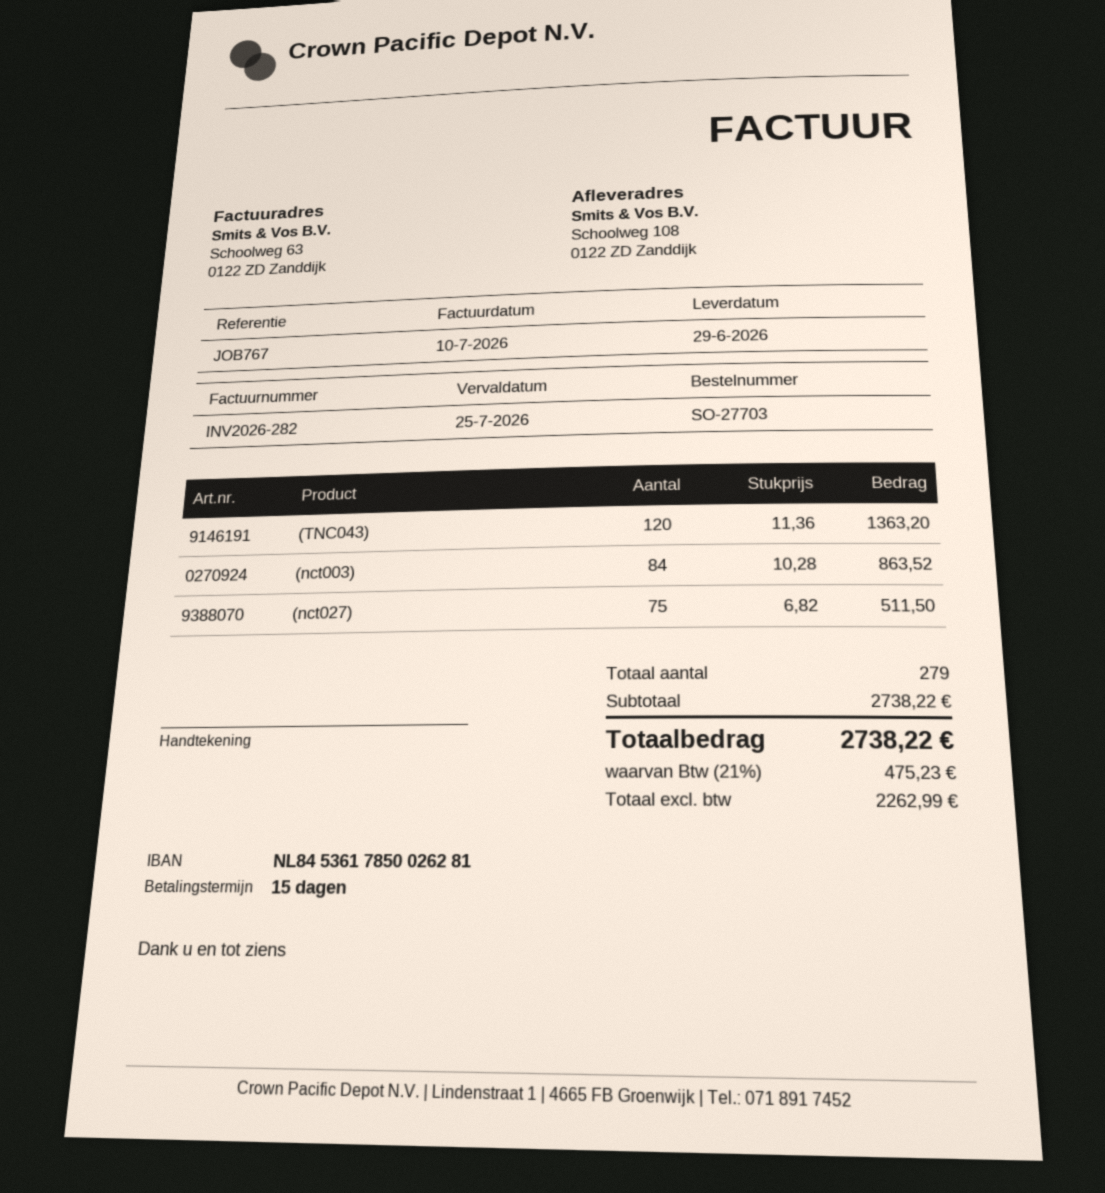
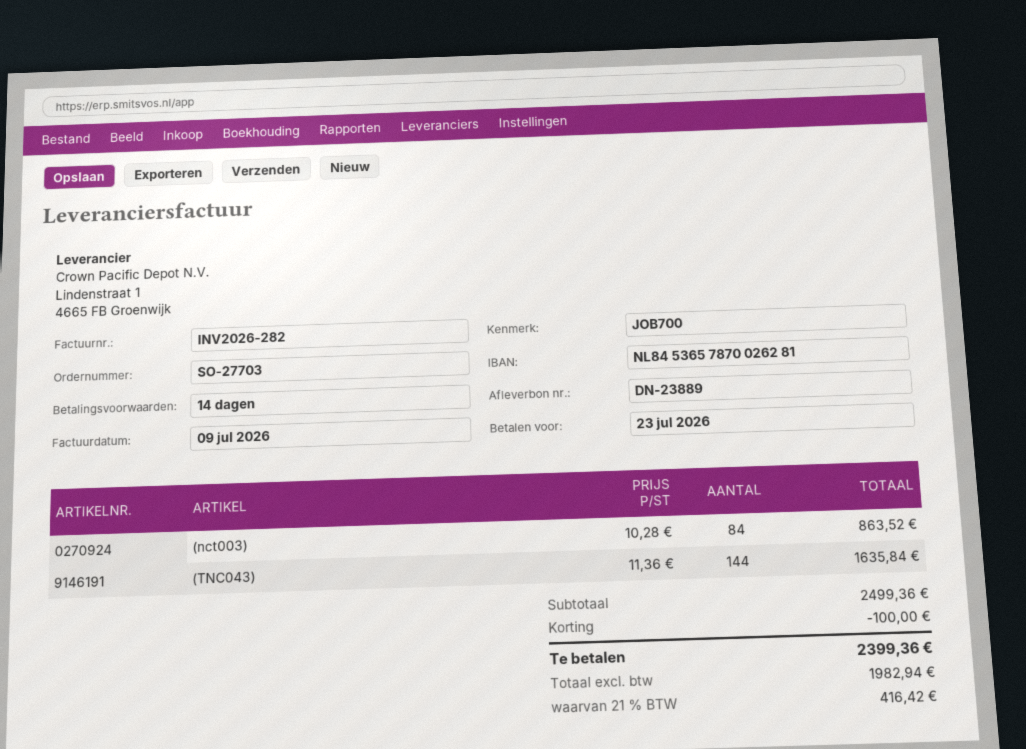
invoice date: 2026-07-10 -> 2026-07-09
payment terms: 15 days -> 14 days
due date: 2026-07-25 -> 2026-07-23
reference: JOB767 -> JOB700
bank account: NL8453617850026281 -> NL8453657870026281
(TNC043): 120 x 11.36 = 1363.20 -> 144 x 11.36 = 1635.84
(nct027): 75 x 6.82 = 511.50 -> none
subtotal: 2738.22 -> 2499.36
discount: none -> 100.00
net: 2262.99 -> 1982.94
tax: 21% = 475.23 -> 21% = 416.42
total: 2738.22 -> 2399.36

